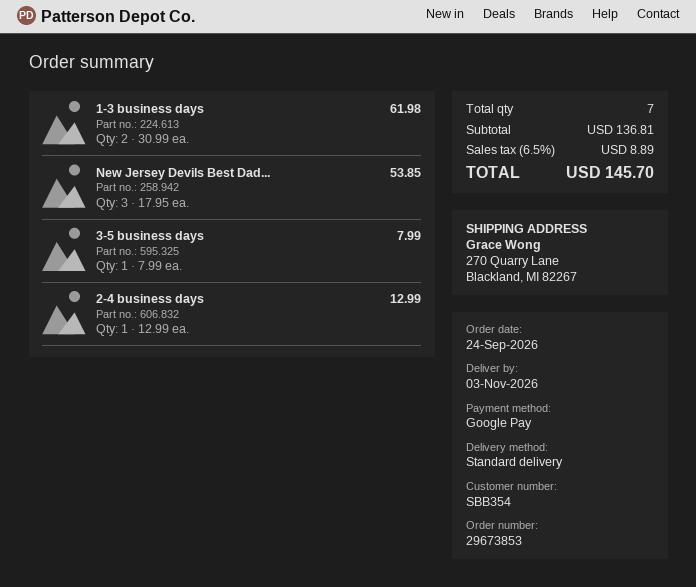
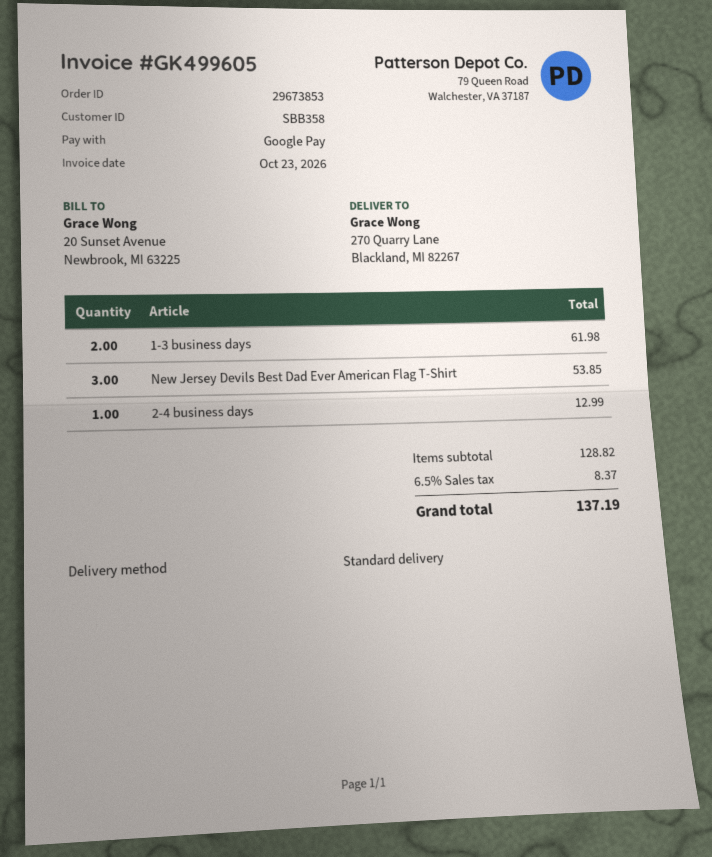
customer number: SBB354 -> SBB358
3-5 business days: 1 for 7.99 -> none
subtotal: 136.81 -> 128.82
tax: 6.5% = 8.89 -> 6.5% = 8.37
total: 145.70 -> 137.19

